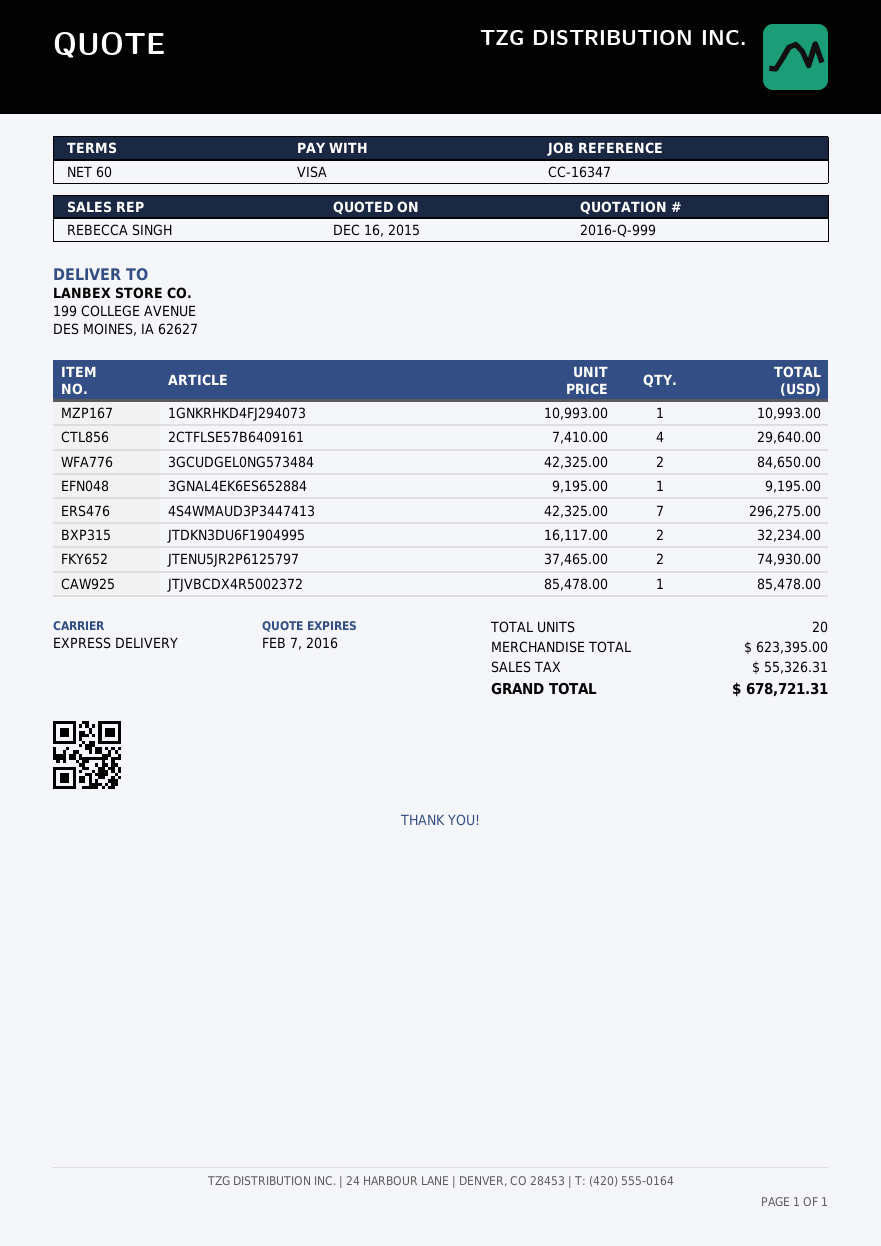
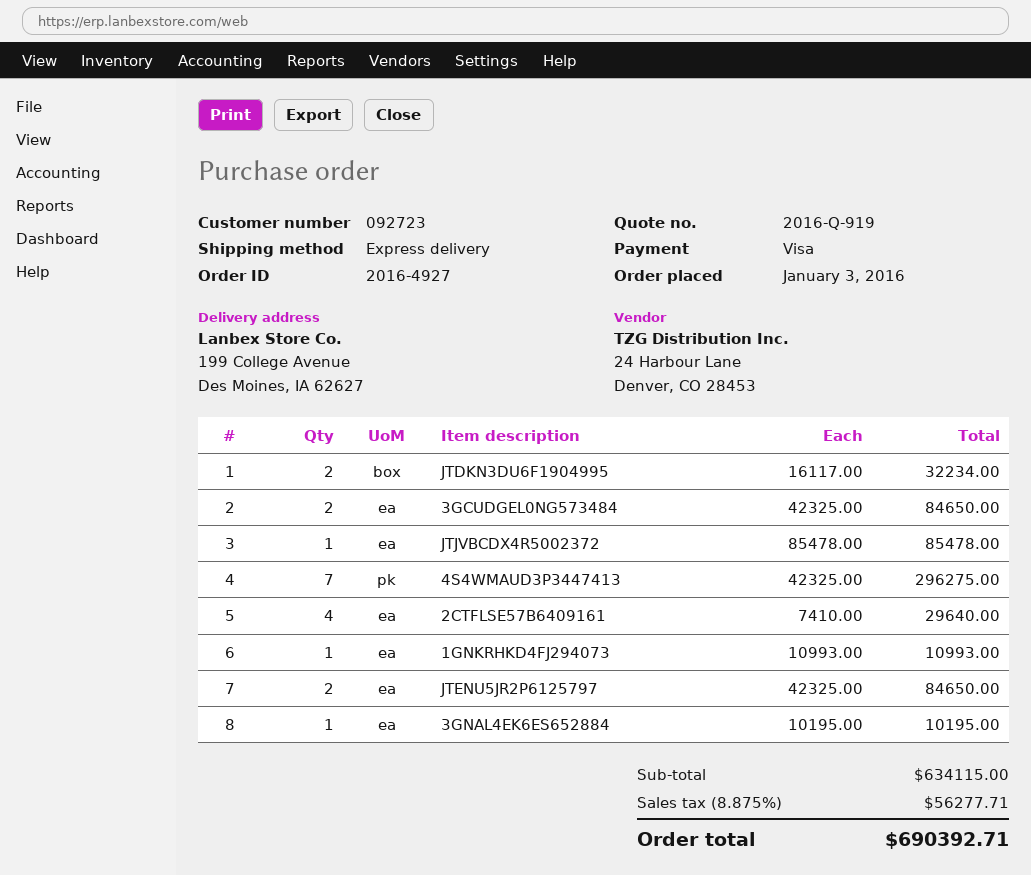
quote number: 2016-Q-999 -> 2016-Q-919
3GNAL4EK6ES652884: 1 x 9195.00 = 9195.00 -> 1 x 10195.00 = 10195.00
JTENU5JR2P6125797: 2 x 37465.00 = 74930.00 -> 2 x 42325.00 = 84650.00
subtotal: 623395.00 -> 634115.00
tax: 55326.31 -> 56277.71
total: 678721.31 -> 690392.71

